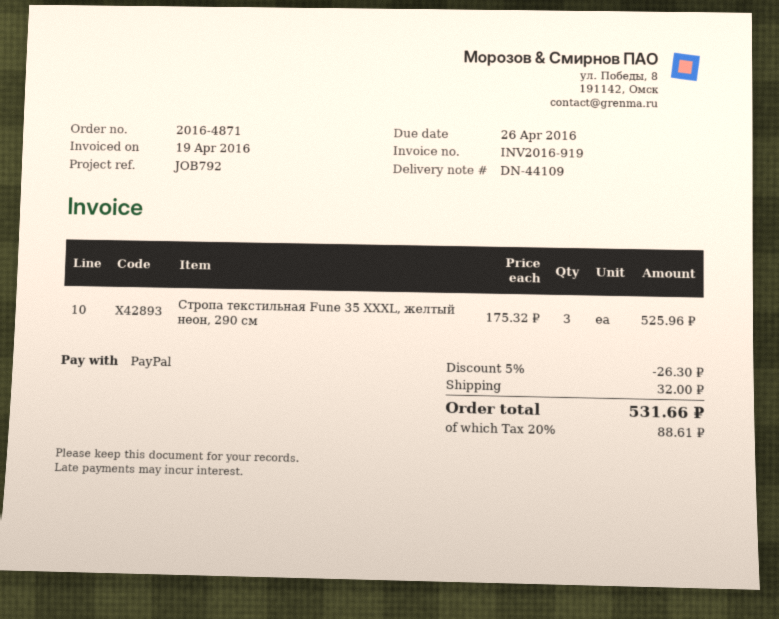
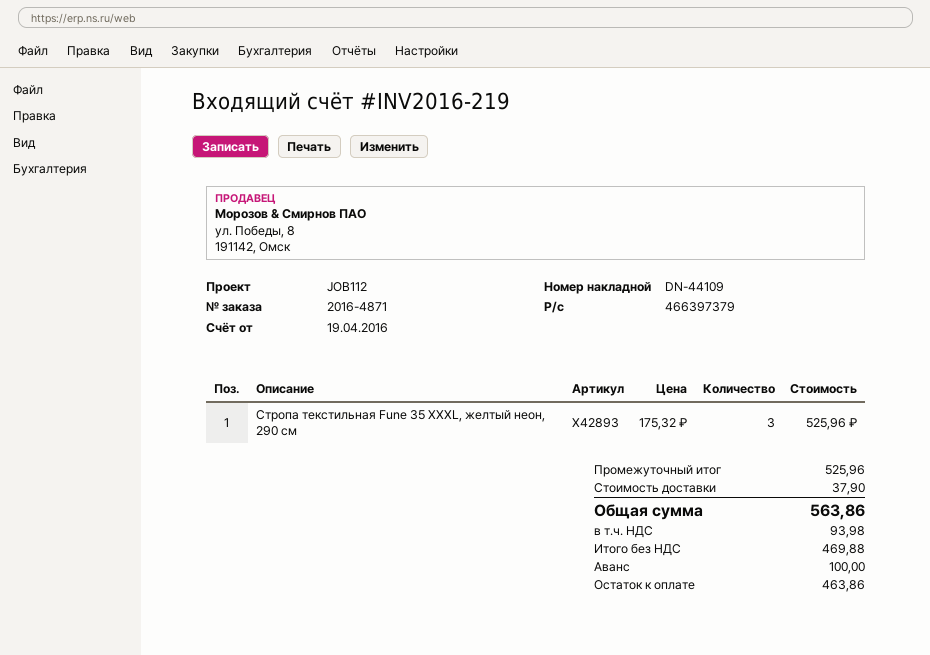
invoice number: INV2016-919 -> INV2016-219
reference: JOB792 -> JOB112
discount: 5% = 26.30 -> none
shipping: 32.00 -> 37.90
tax: 88.61 -> 93.98
total: 531.66 -> 563.86

